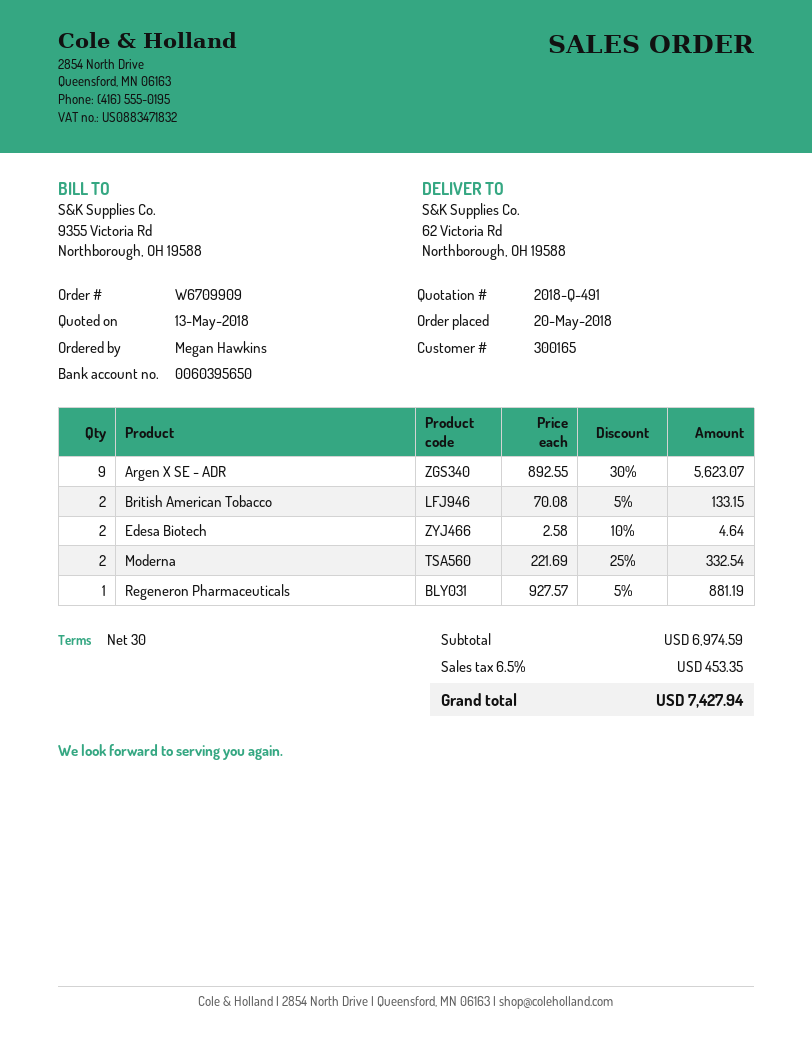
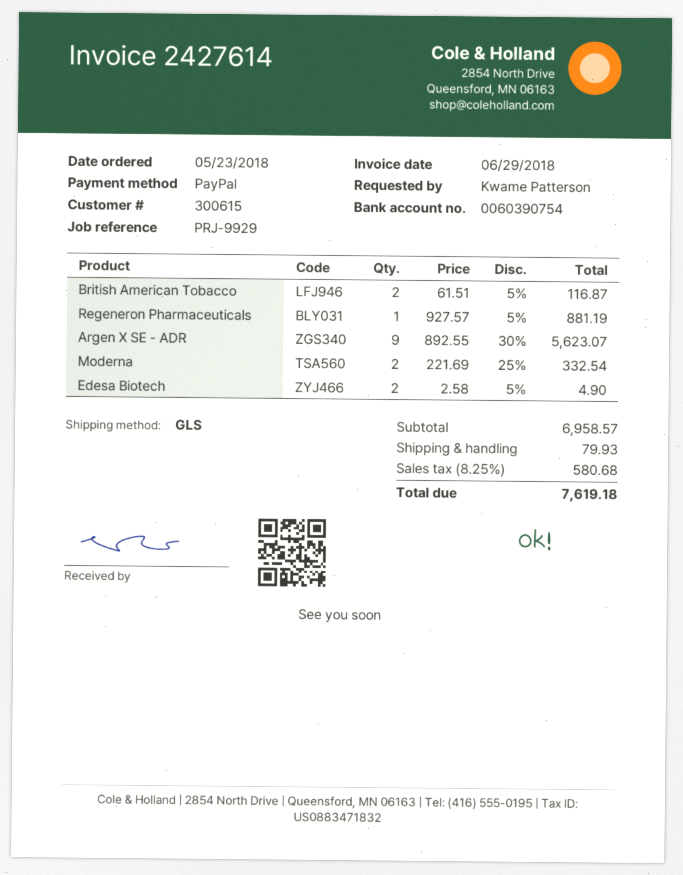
order date: 2018-05-20 -> 2018-05-23
customer number: 300165 -> 300615
ordered by: Megan Hawkins -> Kwame Patterson
bank account: 0060395650 -> 0060390754
British American Tobacco: 2 x 70.08 - 5% = 133.15 -> 2 x 61.51 - 5% = 116.87
Edesa Biotech: 2 x 2.58 - 10% = 4.64 -> 2 x 2.58 - 5% = 4.90
subtotal: 6974.59 -> 6958.57
shipping: none -> 79.93
tax: 6.5% = 453.35 -> 8.25% = 580.68
total: 7427.94 -> 7619.18

